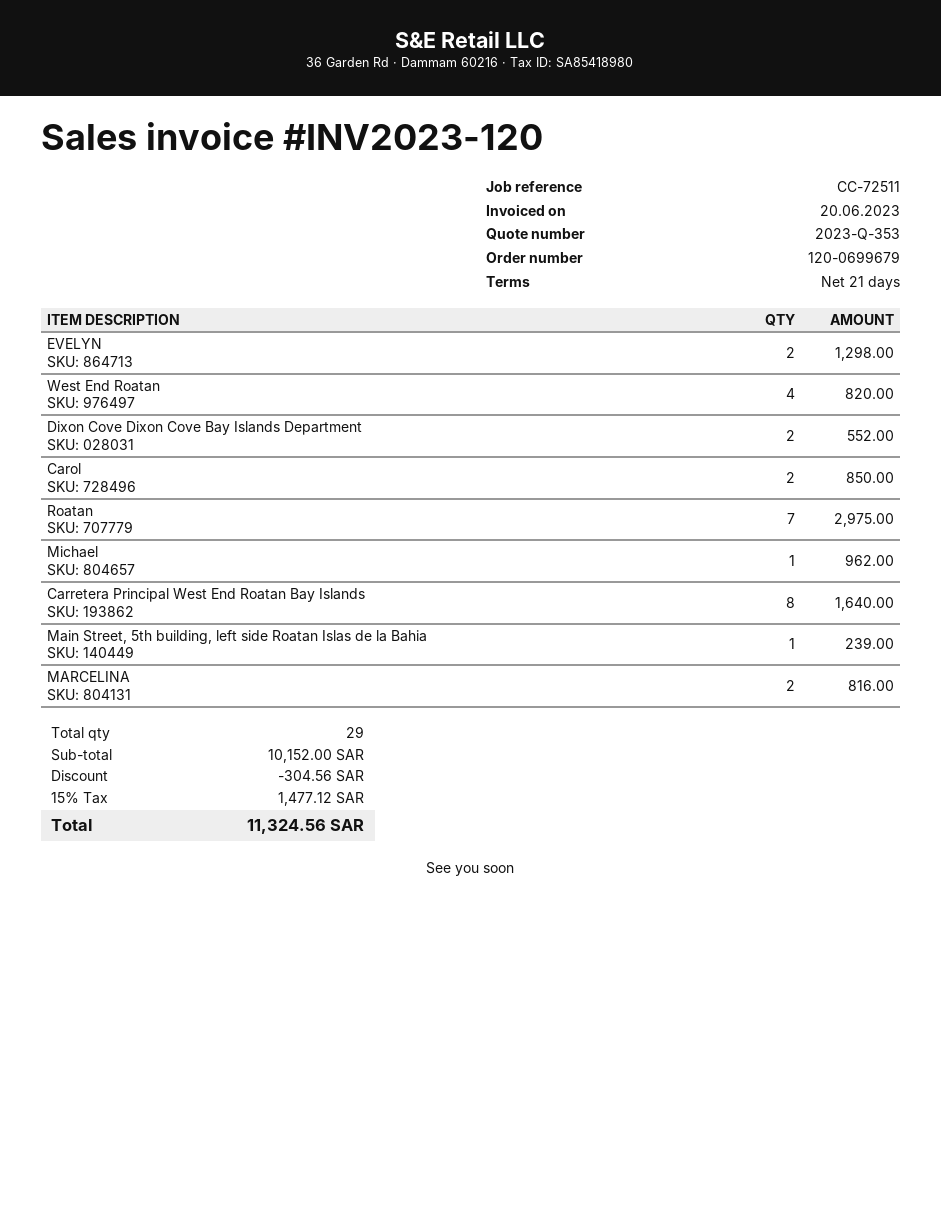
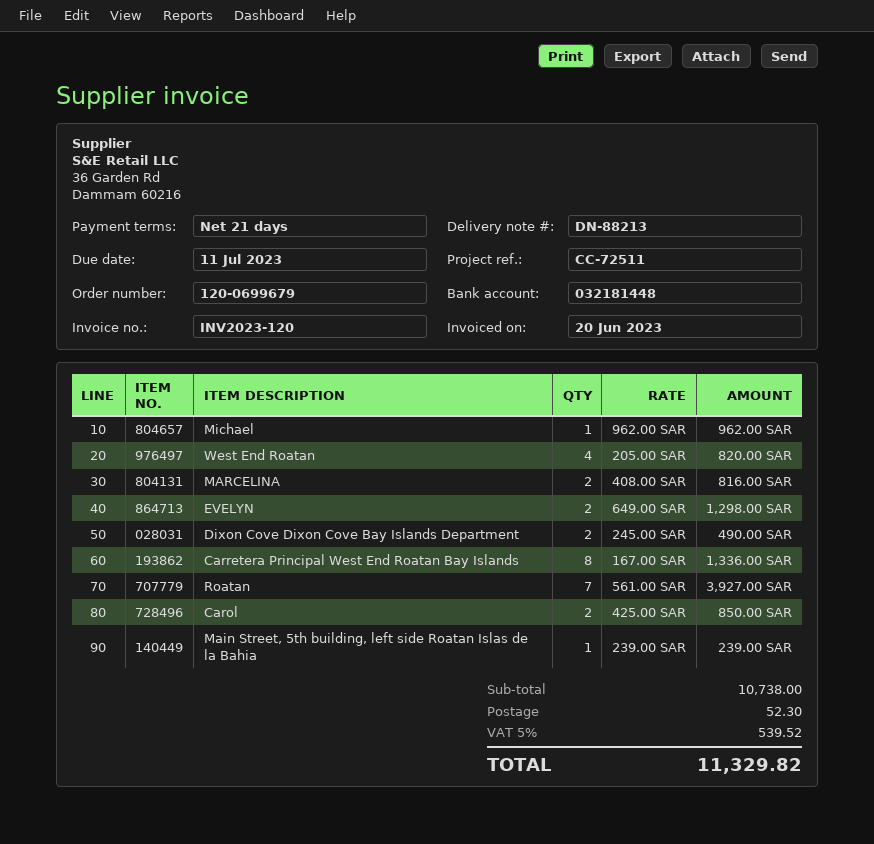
Dixon Cove Dixon Cove Bay Islands Department: 2 for 552.00 -> 2 for 490.00
Roatan: 7 for 2975.00 -> 7 for 3927.00
Carretera Principal West End Roatan Bay Islands: 8 for 1640.00 -> 8 for 1336.00
subtotal: 10152.00 -> 10738.00
discount: 304.56 -> none
shipping: none -> 52.30
tax: 15% = 1477.12 -> 5% = 539.52
total: 11324.56 -> 11329.82

